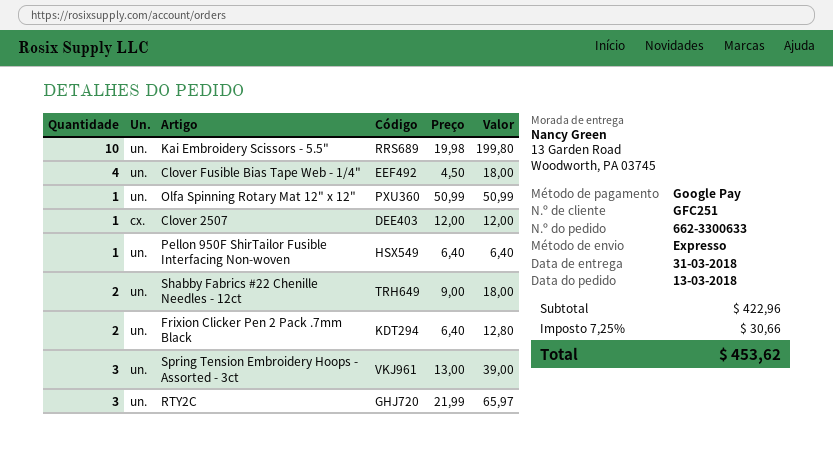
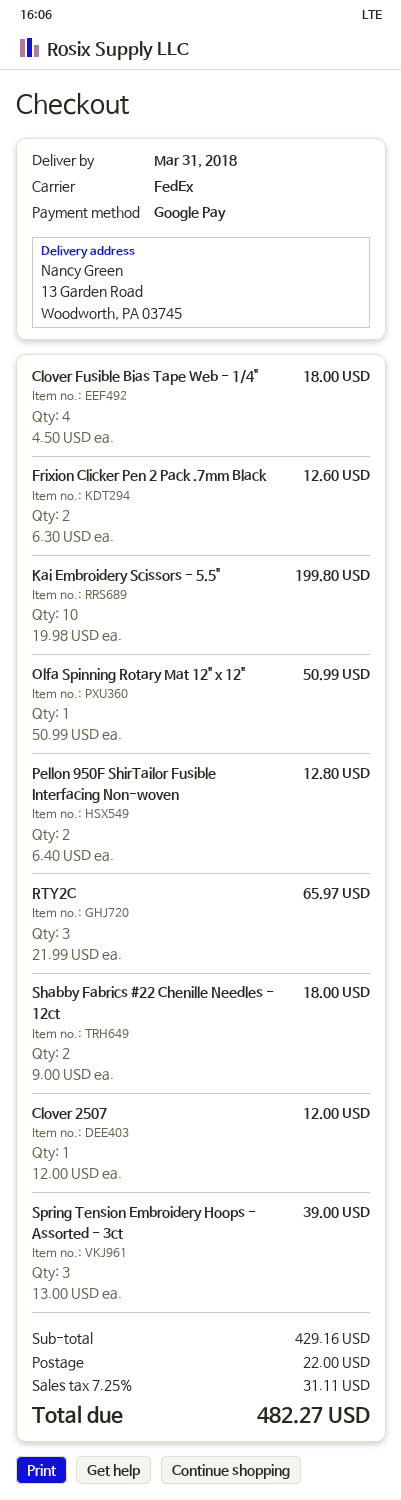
shipping method: express -> FedEx
Pellon 950F ShirTailor Fusible Interfacing Non-woven: 1 x 6.40 = 6.40 -> 2 x 6.40 = 12.80
Frixion Clicker Pen 2 Pack .7mm Black: 2 x 6.40 = 12.80 -> 2 x 6.30 = 12.60
subtotal: 422.96 -> 429.16
shipping: none -> 22.00
tax: 7.25% = 30.66 -> 7.25% = 31.11
total: 453.62 -> 482.27

